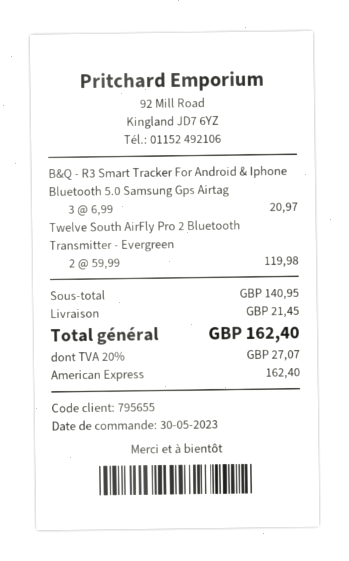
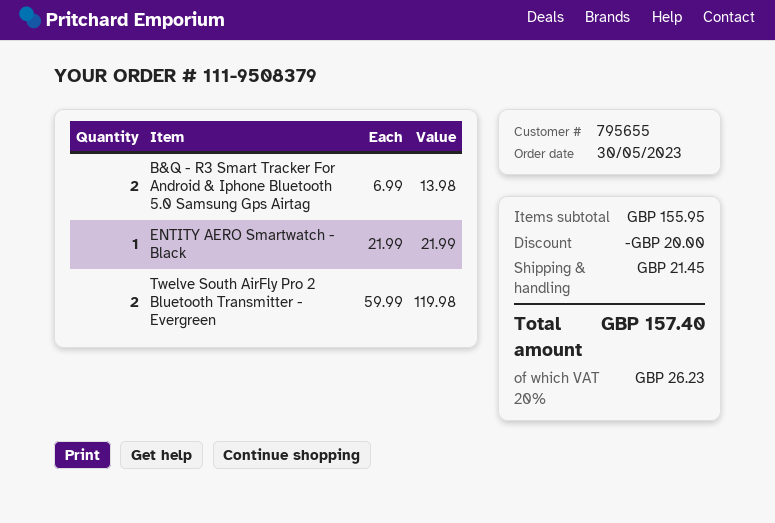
B&Q - R3 Smart Tracker For Android & Iphone Bluetooth 5.0 Samsung Gps Airtag: 3 x 6.99 = 20.97 -> 2 x 6.99 = 13.98
ENTITY AERO Smartwatch - Black: none -> 1 x 21.99 = 21.99
subtotal: 140.95 -> 155.95
discount: none -> 20.00
tax: 20% = 27.07 -> 20% = 26.23
total: 162.40 -> 157.40

